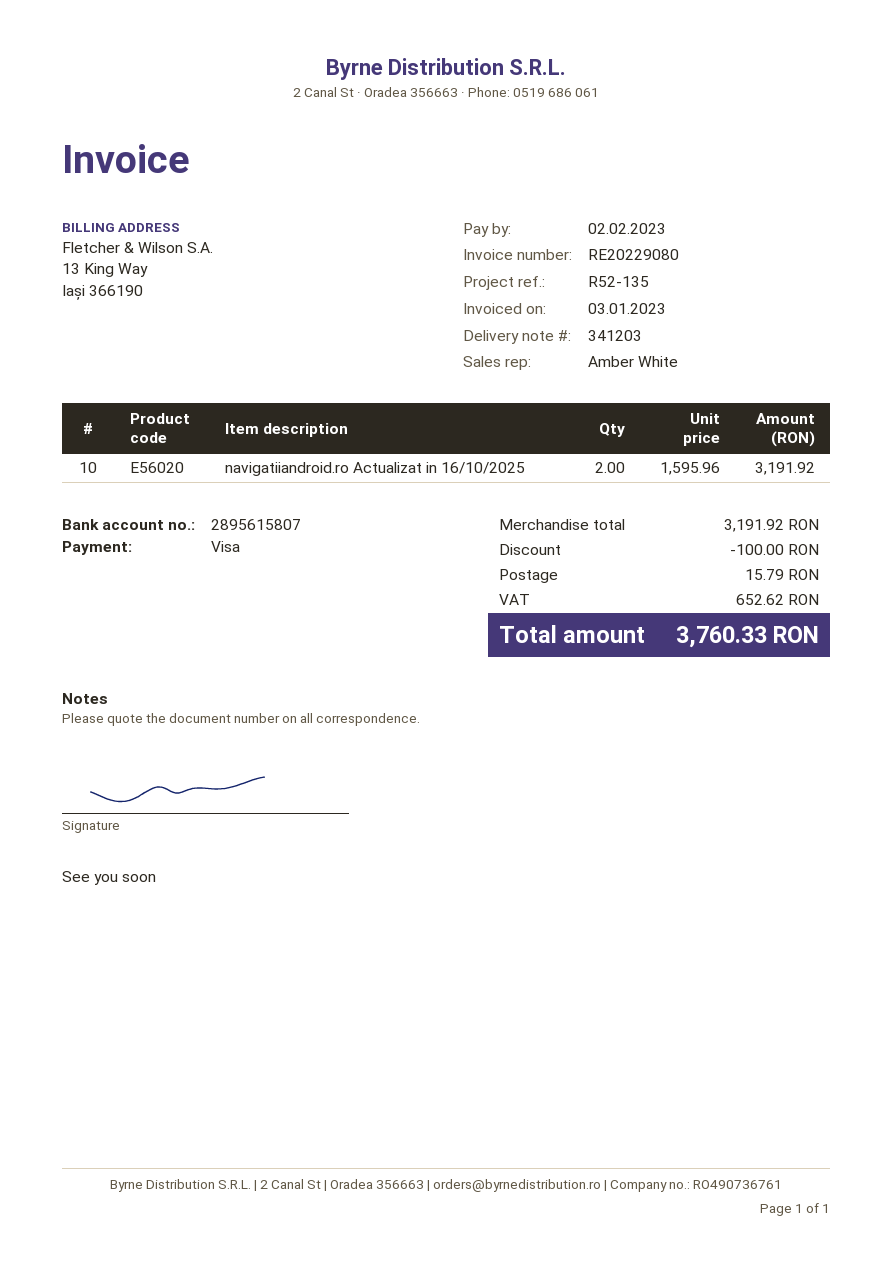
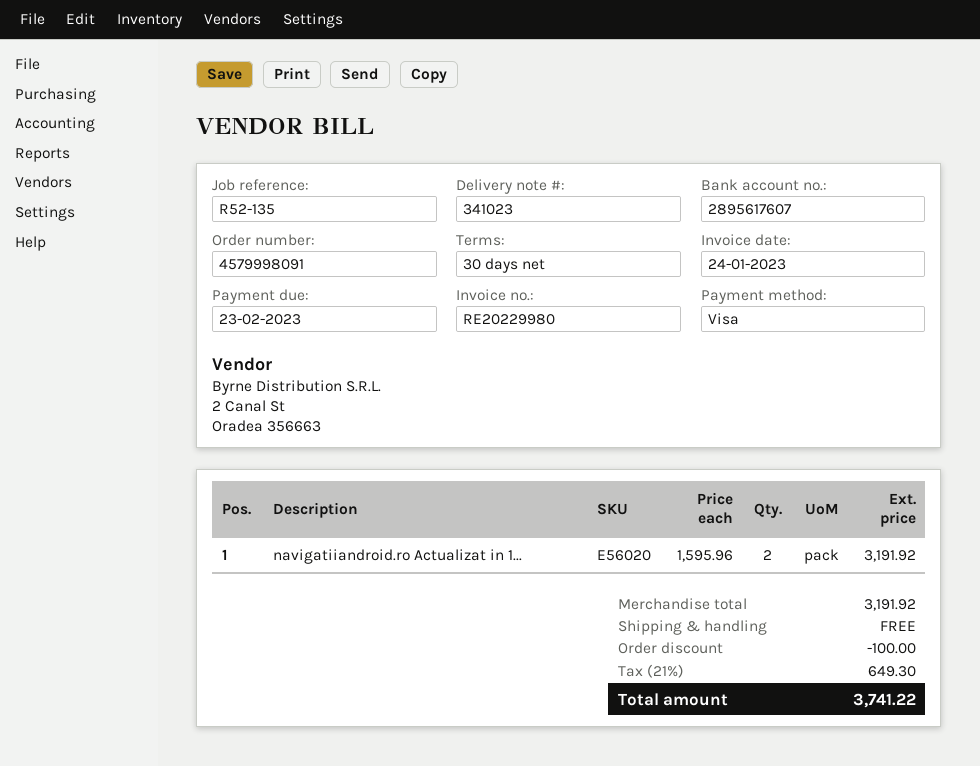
delivery note number: 341203 -> 341023
invoice number: RE20229080 -> RE20229980
invoice date: 2023-01-03 -> 2023-01-24
due date: 2023-02-02 -> 2023-02-23
bank account: 2895615807 -> 2895617607
shipping: 15.79 -> 0.00
tax: 652.62 -> 649.30
total: 3760.33 -> 3741.22

